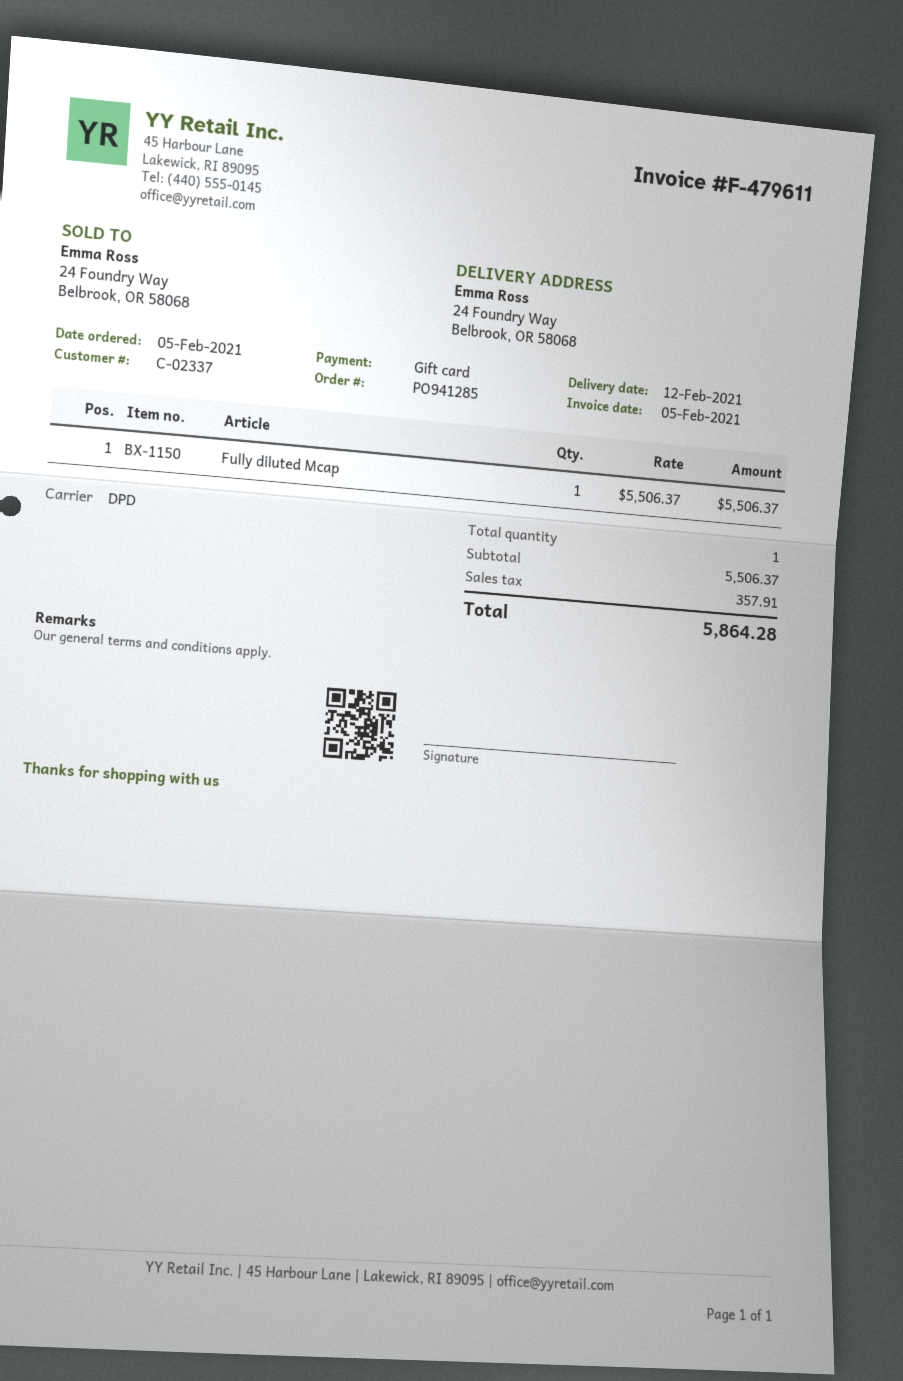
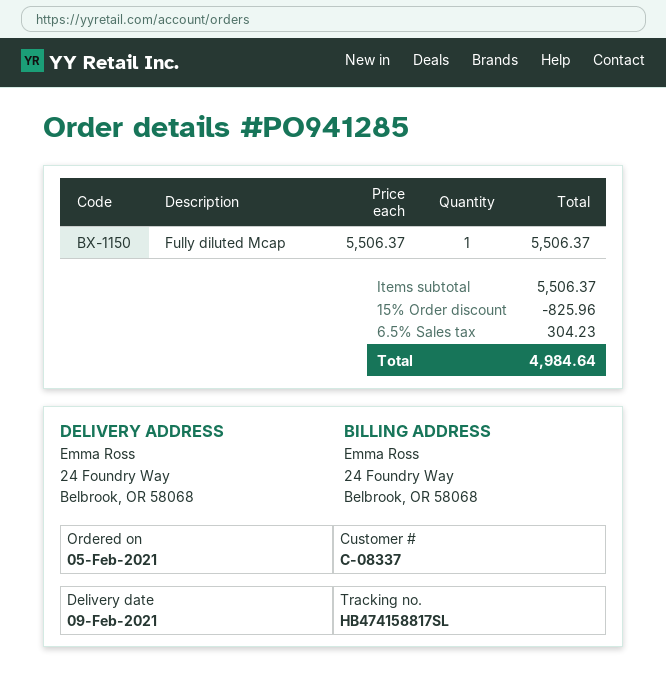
delivery date: 2021-02-12 -> 2021-02-09
customer number: C-02337 -> C-08337
discount: none -> 15% = 825.96
tax: 357.91 -> 304.23
total: 5864.28 -> 4984.64

